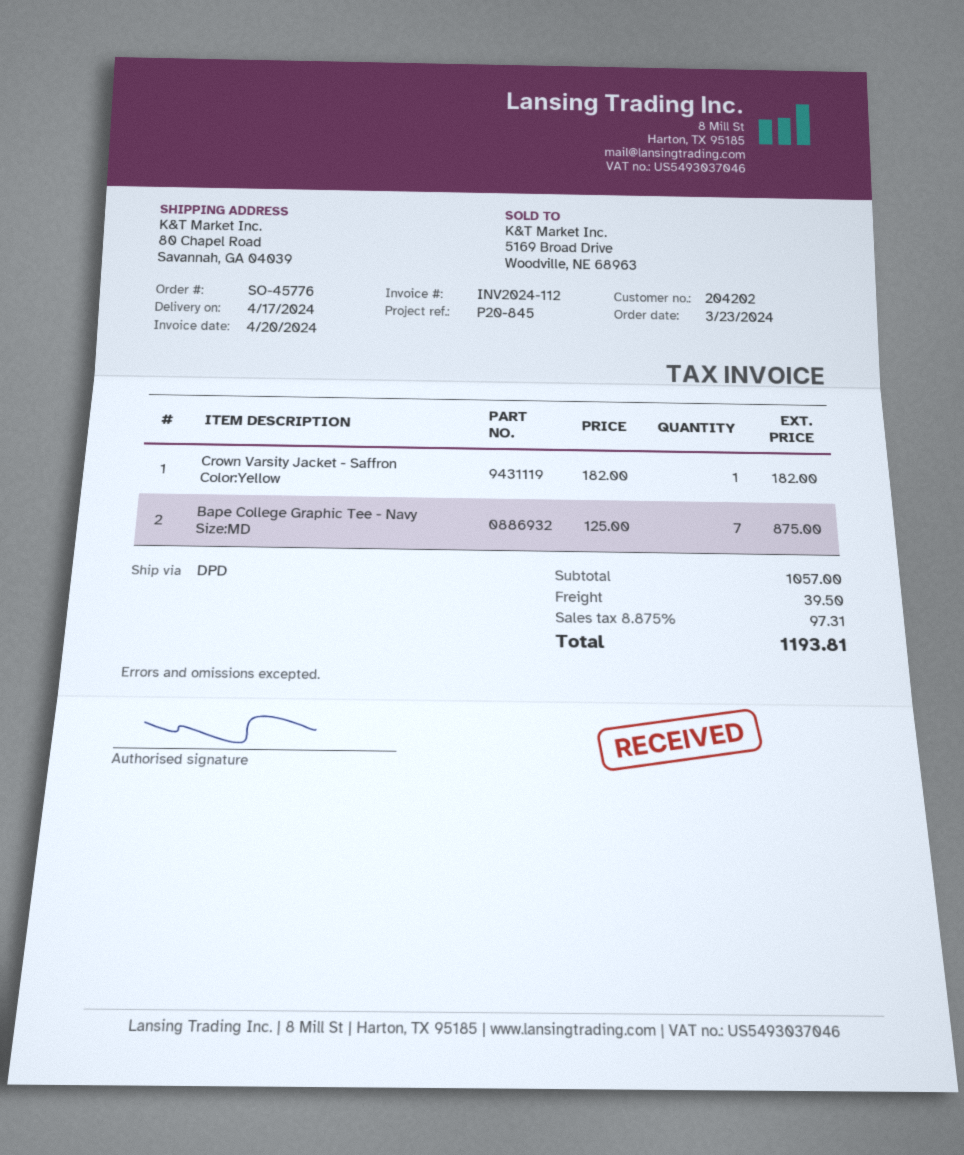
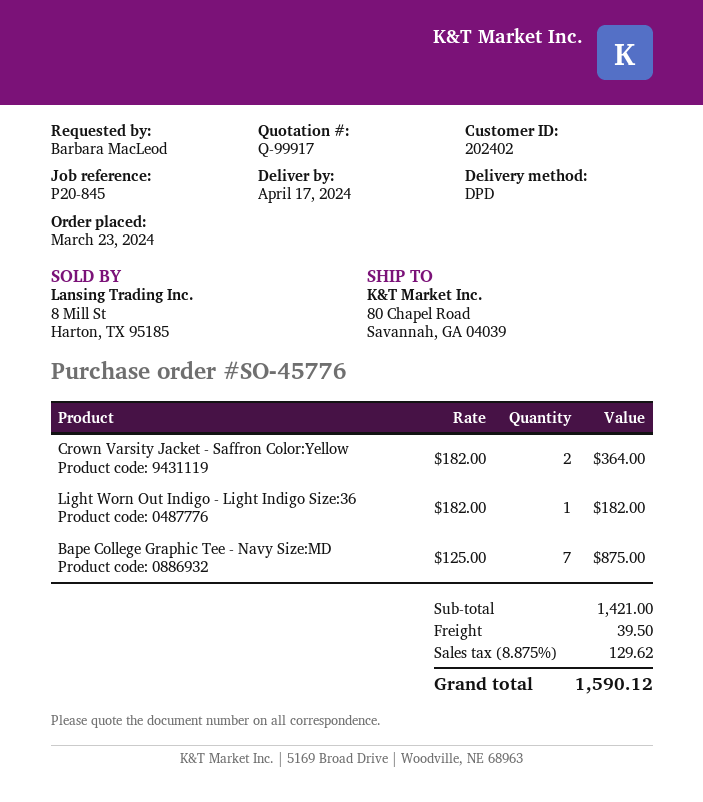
customer number: 204202 -> 202402
Crown Varsity Jacket - Saffron Color:Yellow: 1 x 182.00 = 182.00 -> 2 x 182.00 = 364.00
Light Worn Out Indigo - Light Indigo Size:36: none -> 1 x 182.00 = 182.00
subtotal: 1057.00 -> 1421.00
tax: 8.875% = 97.31 -> 8.875% = 129.62
total: 1193.81 -> 1590.12

